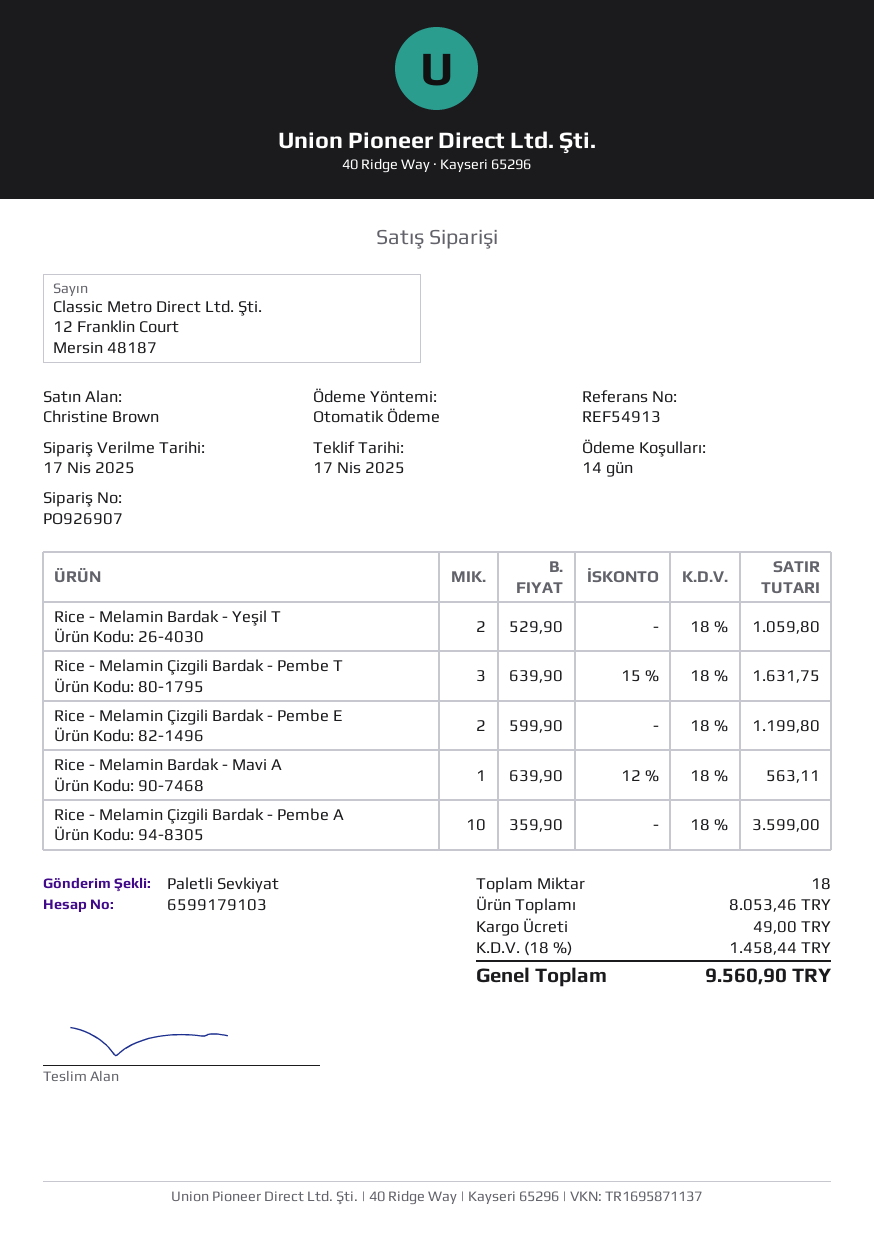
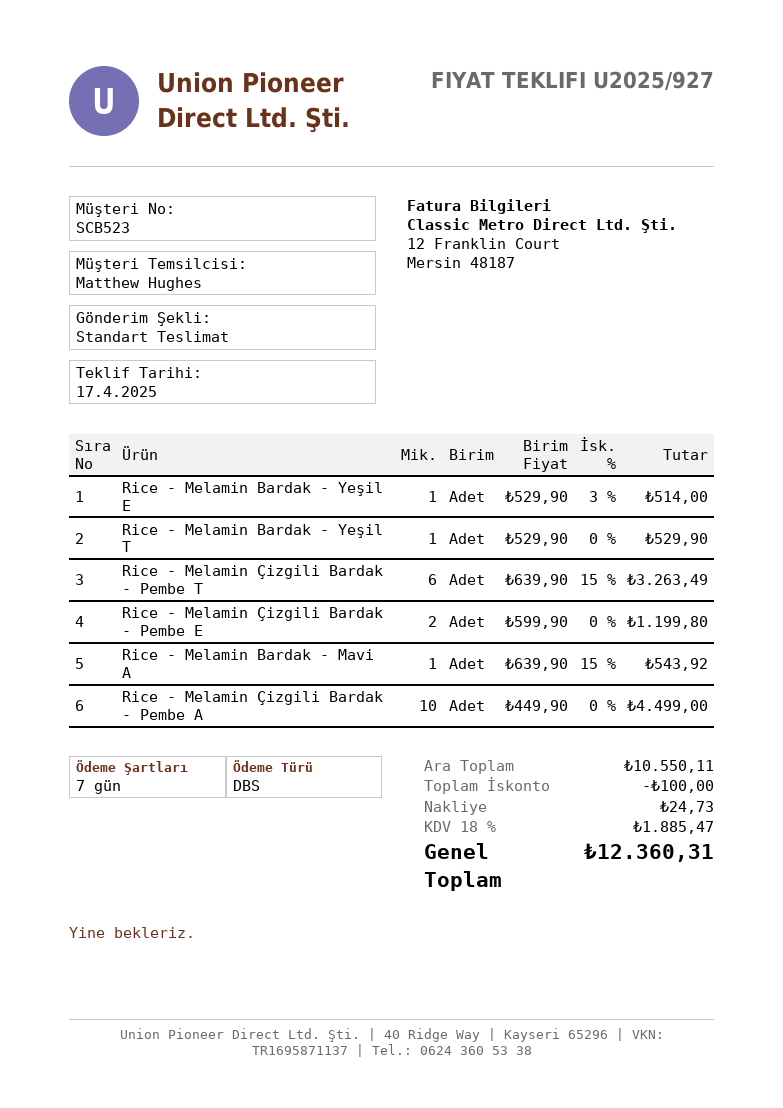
payment terms: 14 days -> 7 days
shipping method: pallet freight -> standard
Rice - Melamin Bardak - Yeşil T: 2 x 529.90 = 1059.80 -> 1 x 529.90 = 529.90
Rice - Melamin Çizgili Bardak - Pembe T: 3 x 639.90 - 15% = 1631.75 -> 6 x 639.90 - 15% = 3263.49
Rice - Melamin Bardak - Mavi A: 1 x 639.90 - 12% = 563.11 -> 1 x 639.90 - 15% = 543.92
Rice - Melamin Çizgili Bardak - Pembe A: 10 x 359.90 = 3599.00 -> 10 x 449.90 = 4499.00
Rice - Melamin Bardak - Yeşil E: none -> 1 x 529.90 - 3% = 514.00
subtotal: 8053.46 -> 10550.11
discount: none -> 100.00
shipping: 49.00 -> 24.73
tax: 18% = 1458.44 -> 18% = 1885.47
total: 9560.90 -> 12360.31

